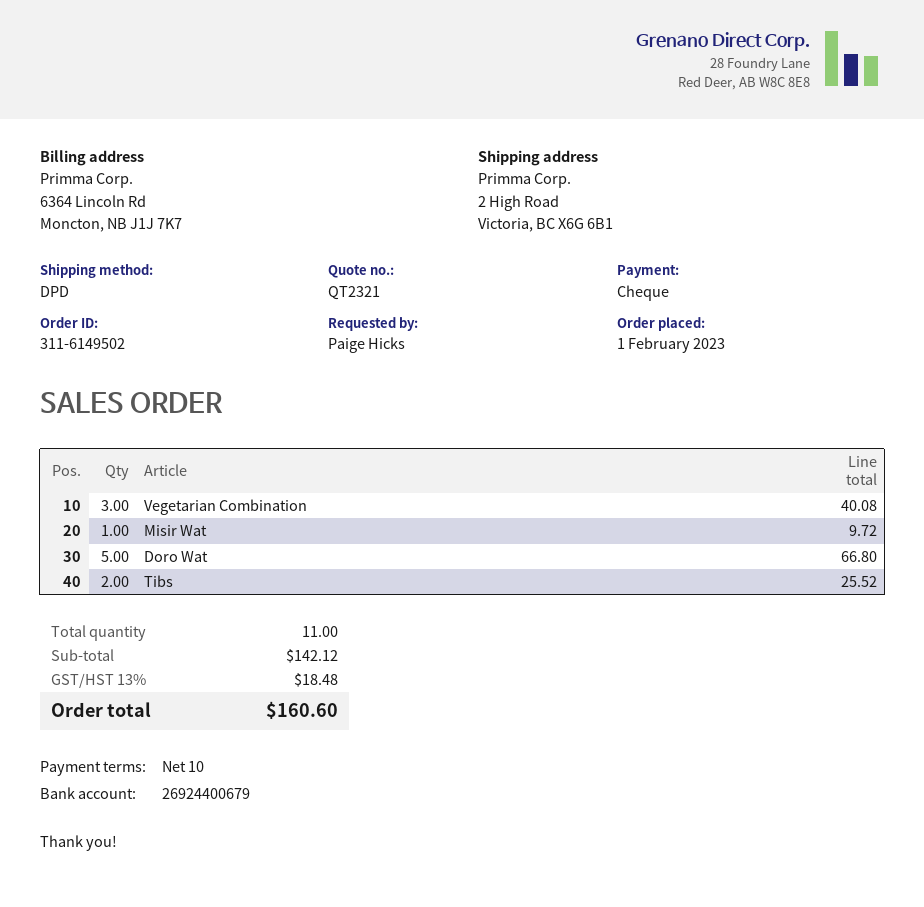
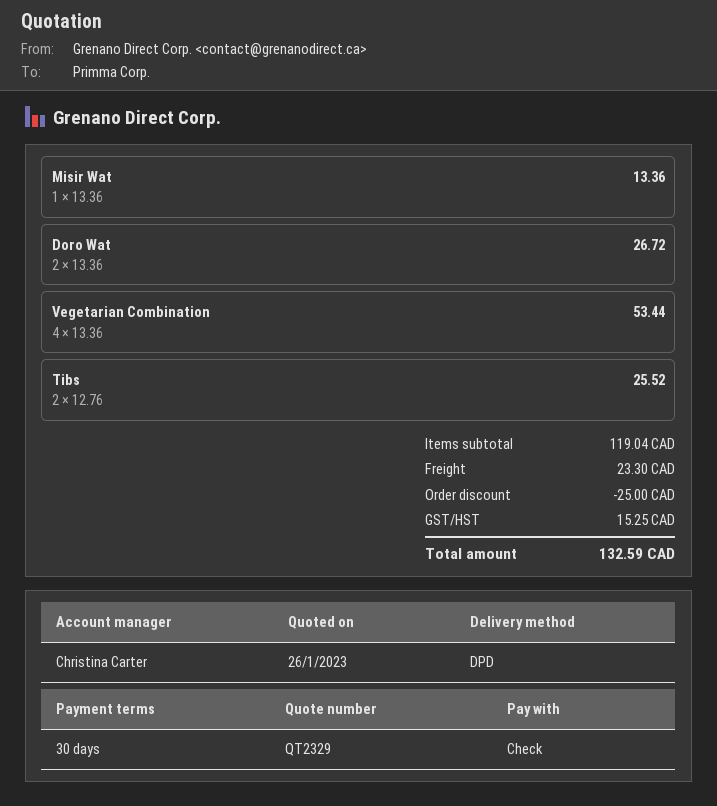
quote number: QT2321 -> QT2329
payment terms: 10 days -> 30 days
Vegetarian Combination: 3 for 40.08 -> 4 for 53.44
Misir Wat: 1 for 9.72 -> 1 for 13.36
Doro Wat: 5 for 66.80 -> 2 for 26.72
subtotal: 142.12 -> 119.04
discount: none -> 25.00
shipping: none -> 23.30
tax: 18.48 -> 15.25
total: 160.60 -> 132.59

